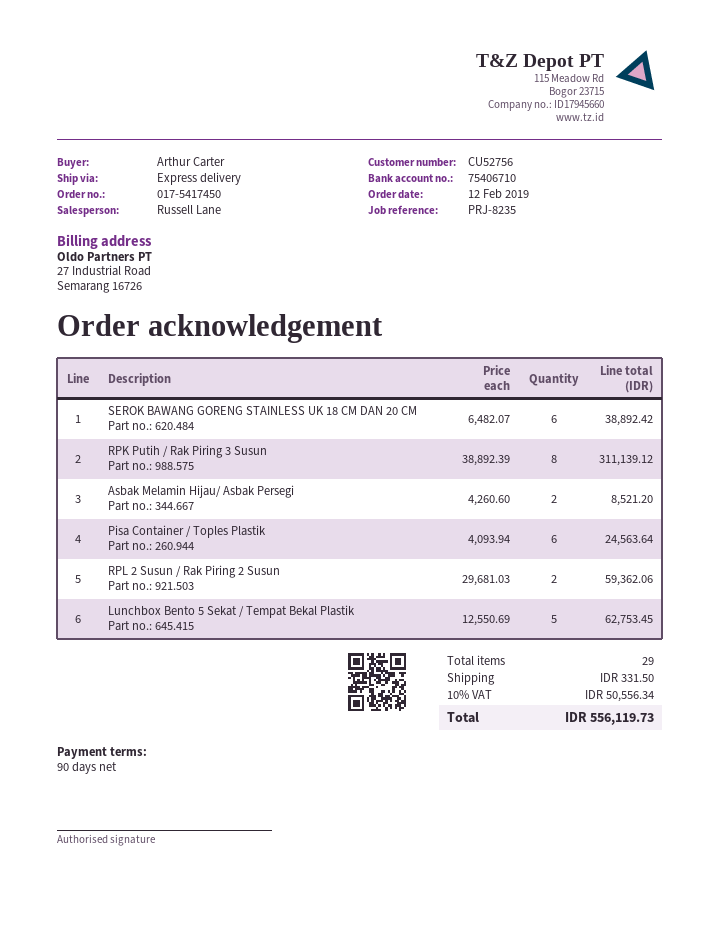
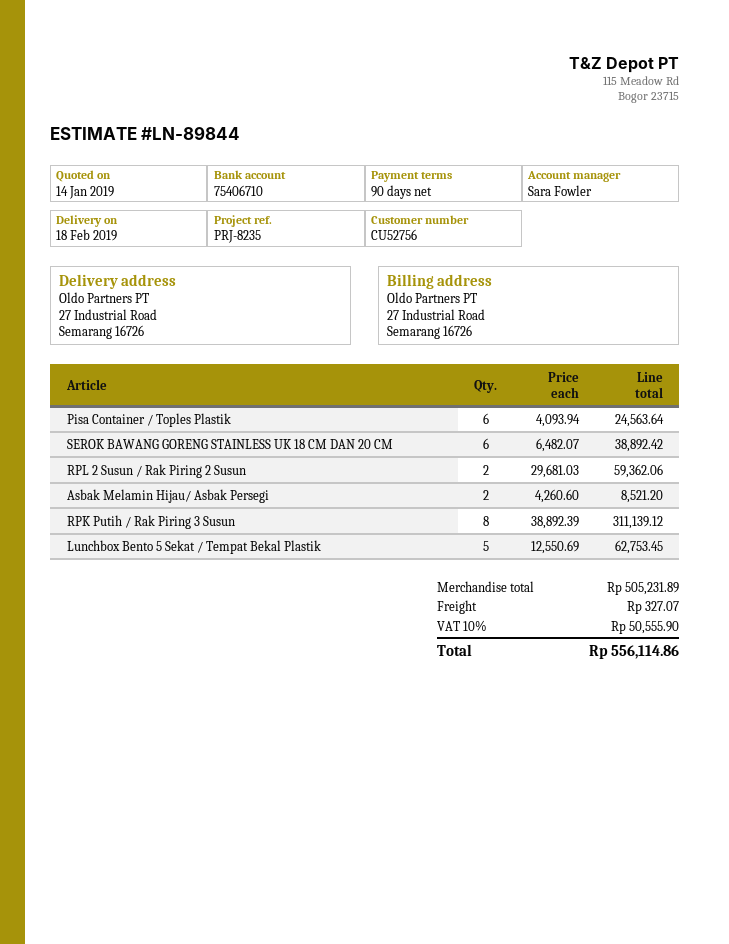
sales rep: Russell Lane -> Sara Fowler
shipping: 331.50 -> 327.07
tax: 10% = 50556.34 -> 10% = 50555.90
total: 556119.73 -> 556114.86

